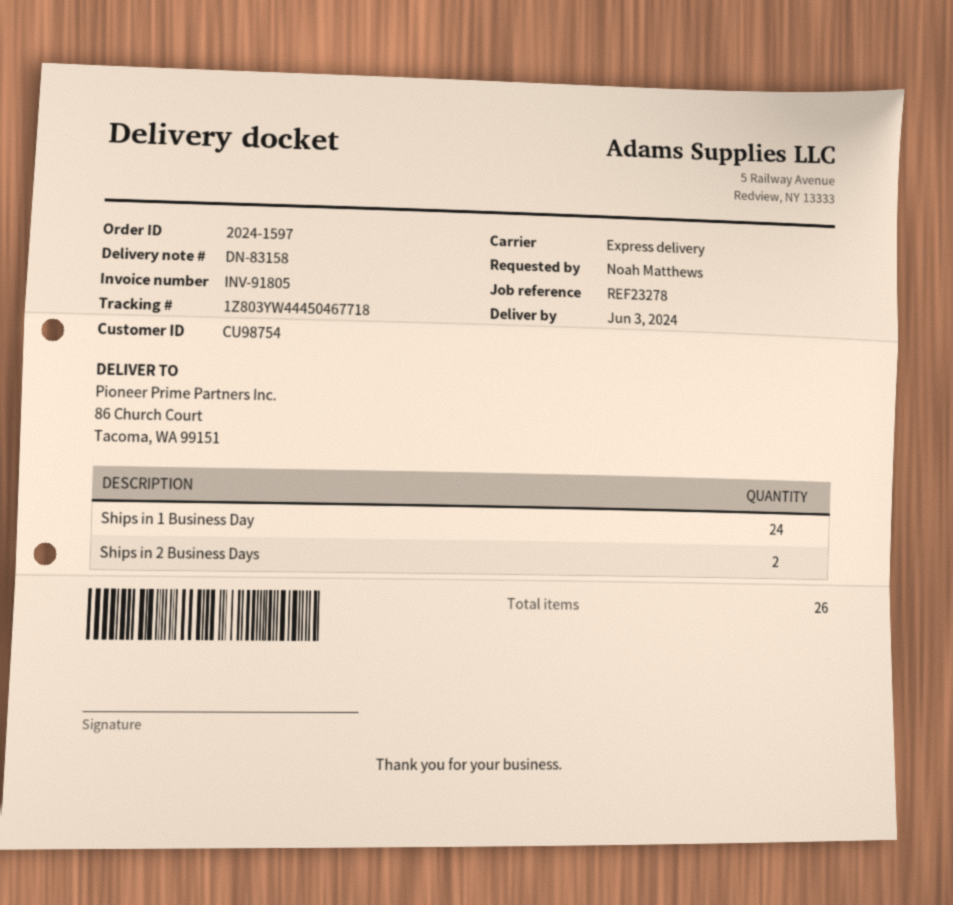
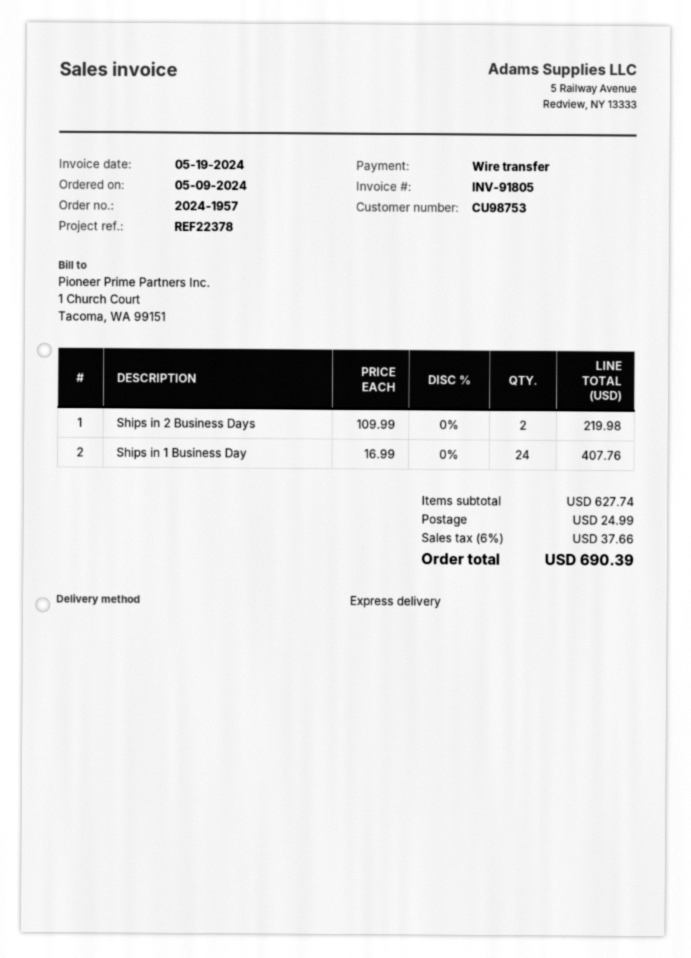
order number: 2024-1597 -> 2024-1957
customer number: CU98754 -> CU98753
reference: REF23278 -> REF22378

